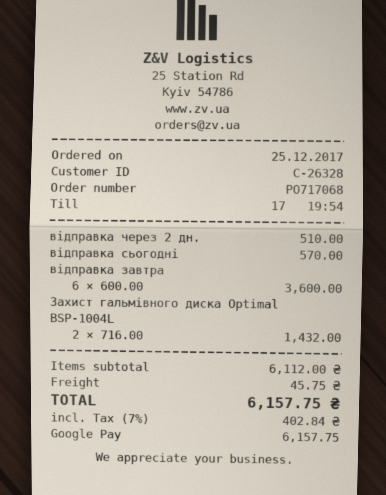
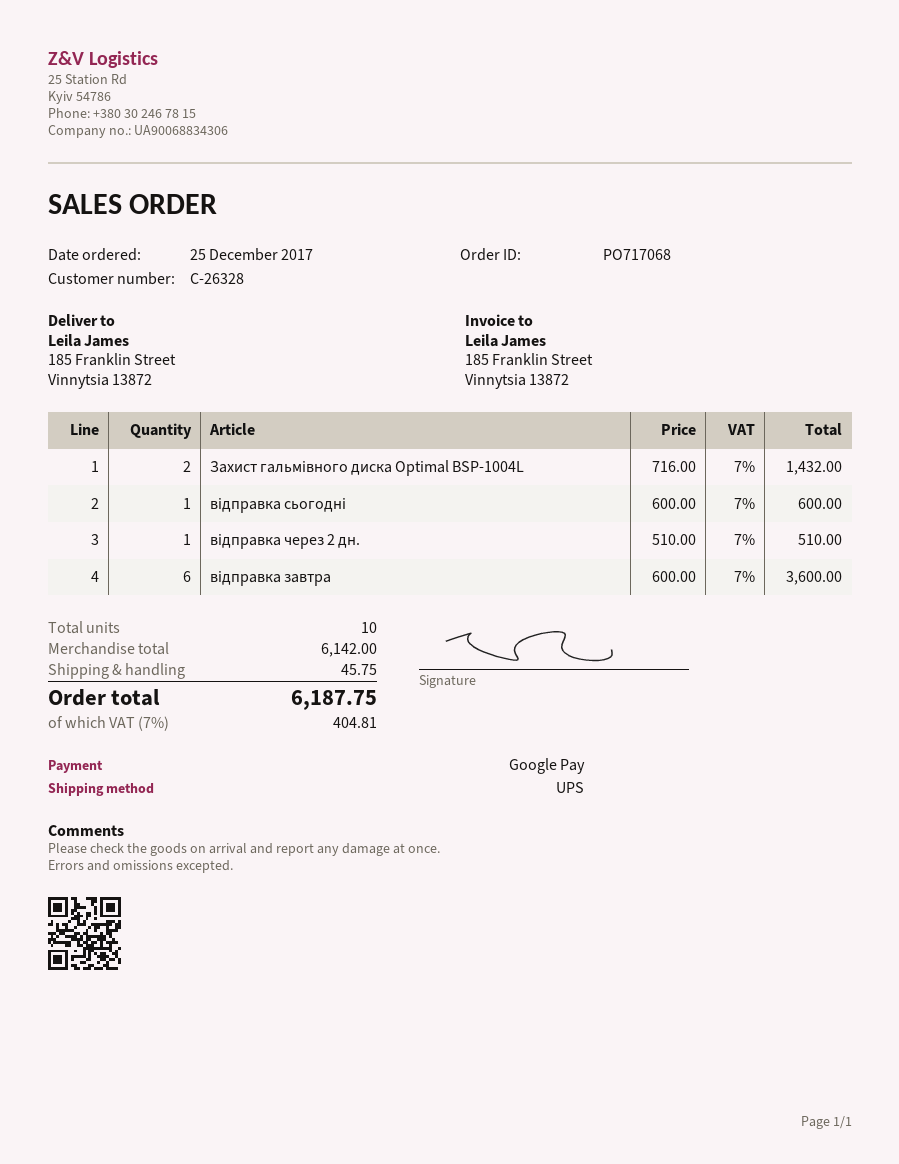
відправка сьогодні: 1 x 570.00 = 570.00 -> 1 x 600.00 = 600.00
subtotal: 6112.00 -> 6142.00
tax: 7% = 402.84 -> 7% = 404.81
total: 6157.75 -> 6187.75

